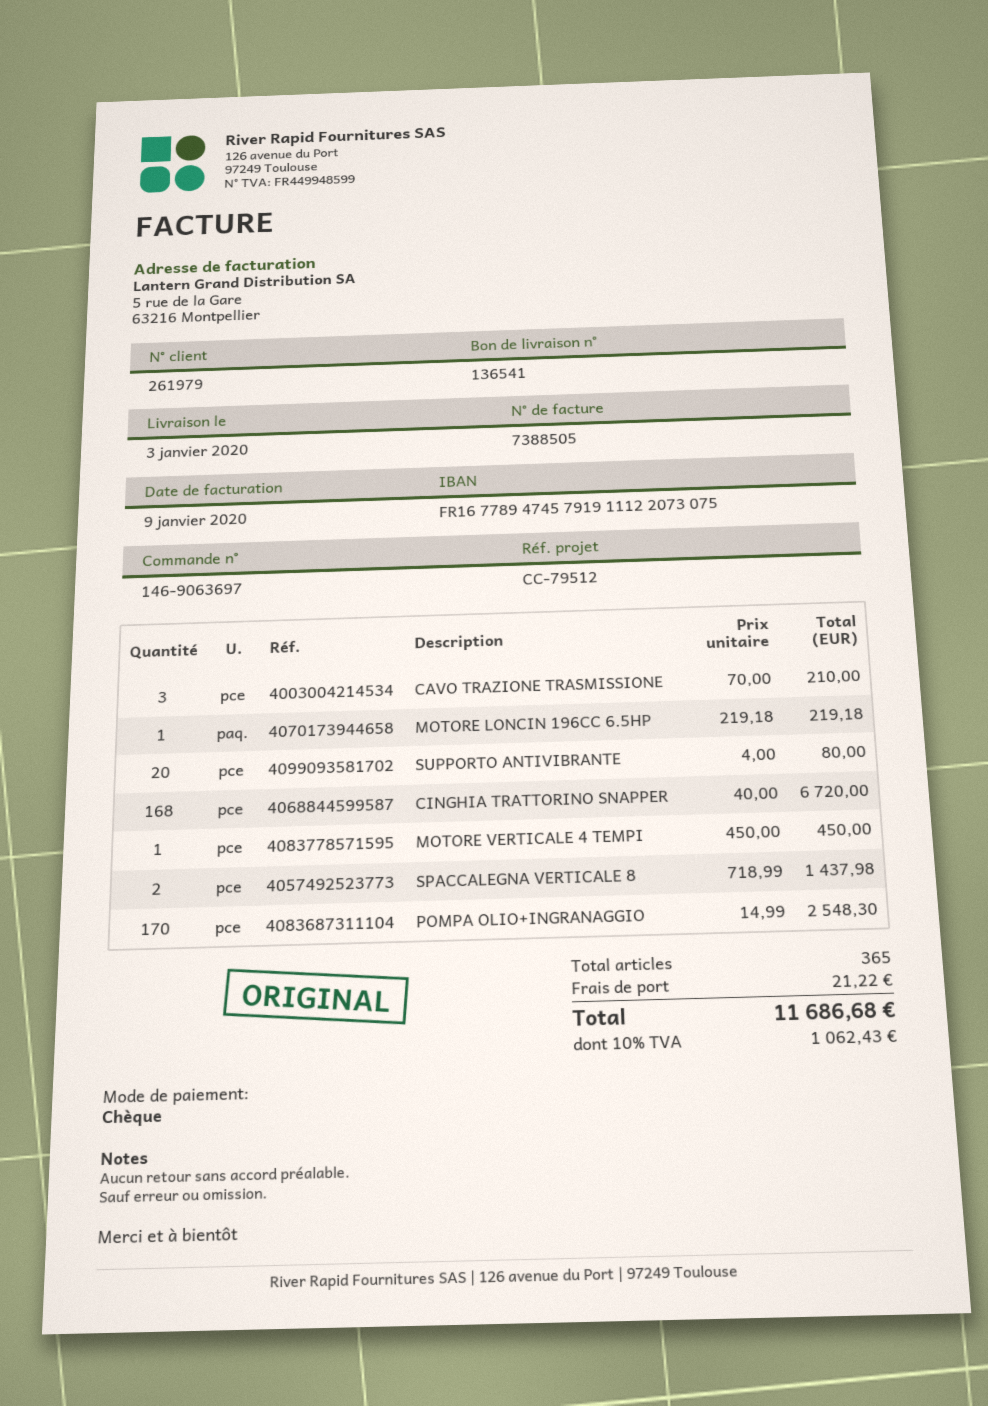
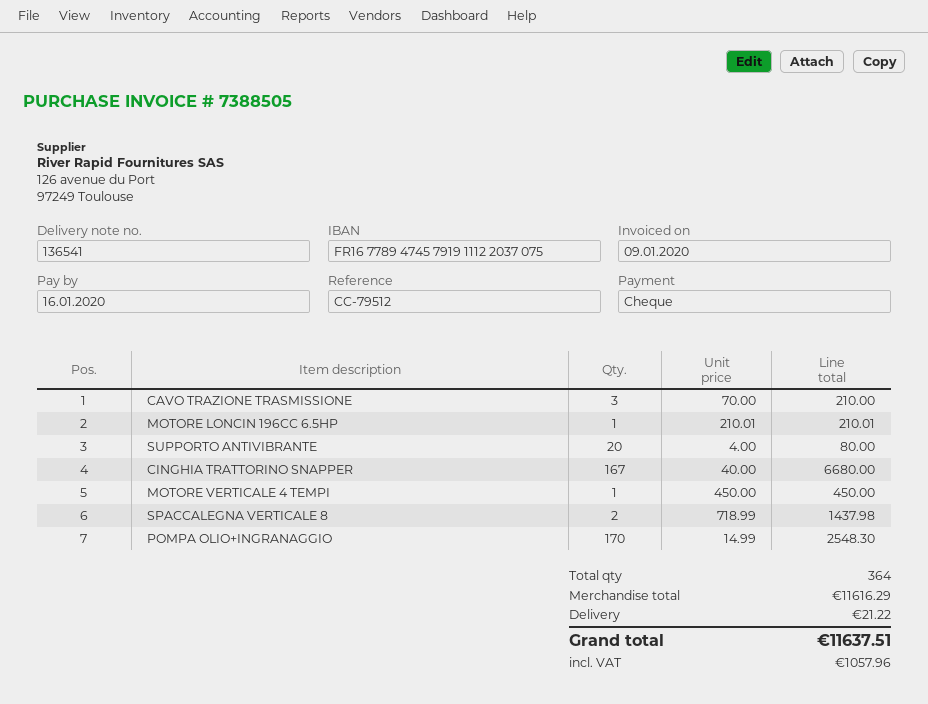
bank account: FR1677894745791911122073075 -> FR1677894745791911122037075
MOTORE LONCIN 196CC 6.5HP: 1 x 219.18 = 219.18 -> 1 x 210.01 = 210.01
CINGHIA TRATTORINO SNAPPER: 168 x 40.00 = 6720.00 -> 167 x 40.00 = 6680.00
total quantity: 365 -> 364
tax: 1062.43 -> 1057.96
total: 11686.68 -> 11637.51

